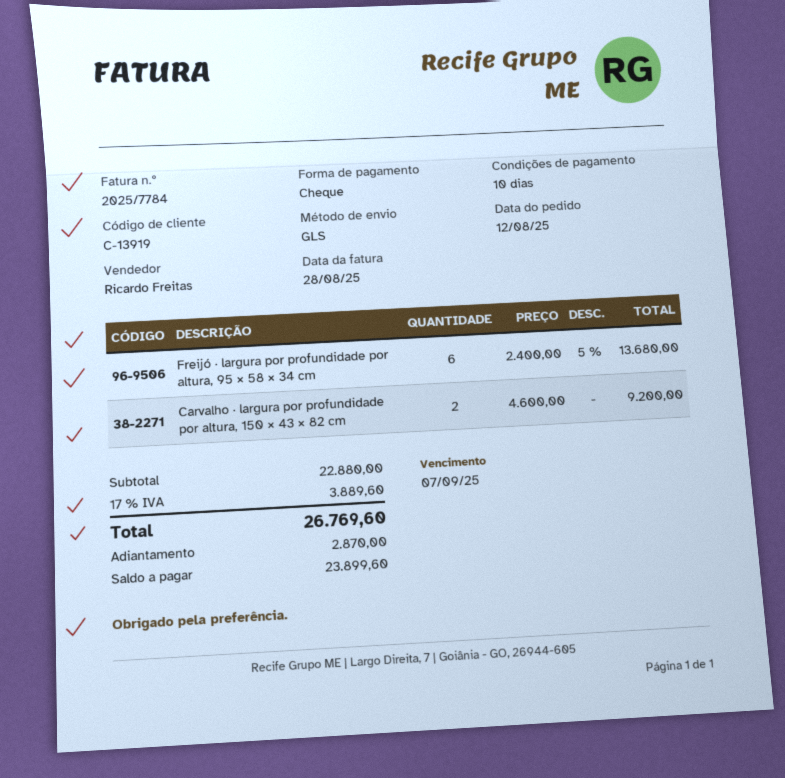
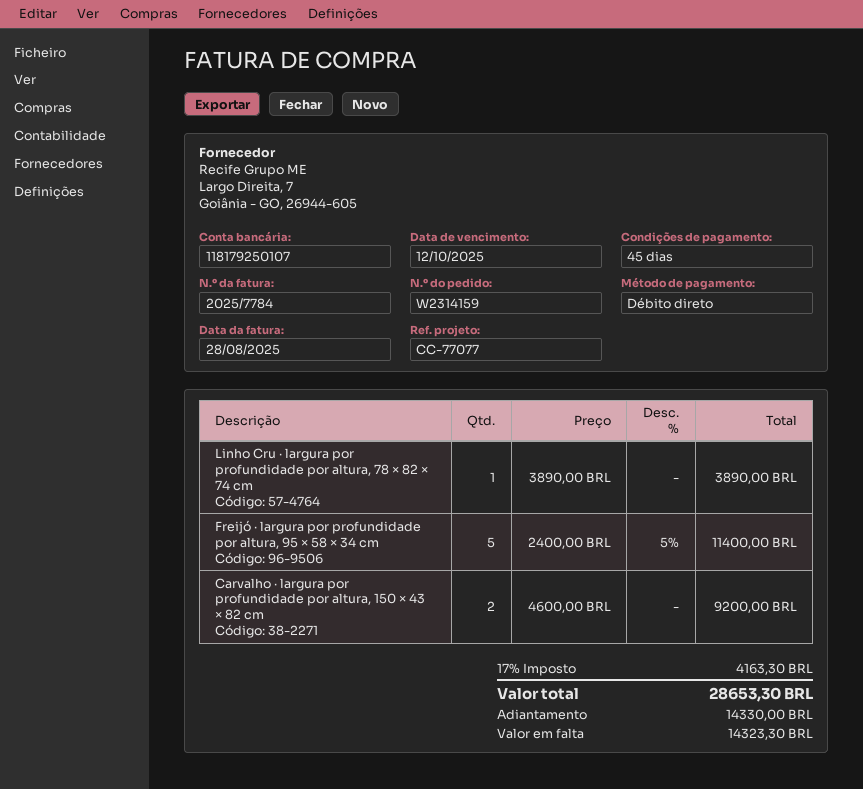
payment terms: 10 days -> 45 days
due date: 2025-09-07 -> 2025-10-12
payment method: cheque -> direct debit
Freijó · largura por profundidade por altura, 95 × 58 × 34 cm: 6 x 2400.00 - 5% = 13680.00 -> 5 x 2400.00 - 5% = 11400.00
Linho Cru · largura por profundidade por altura, 78 × 82 × 74 cm: none -> 1 x 3890.00 = 3890.00
tax: 17% = 3889.60 -> 17% = 4163.30
total: 26769.60 -> 28653.30
deposit: 2870.00 -> 14330.00
balance: 23899.60 -> 14323.30

